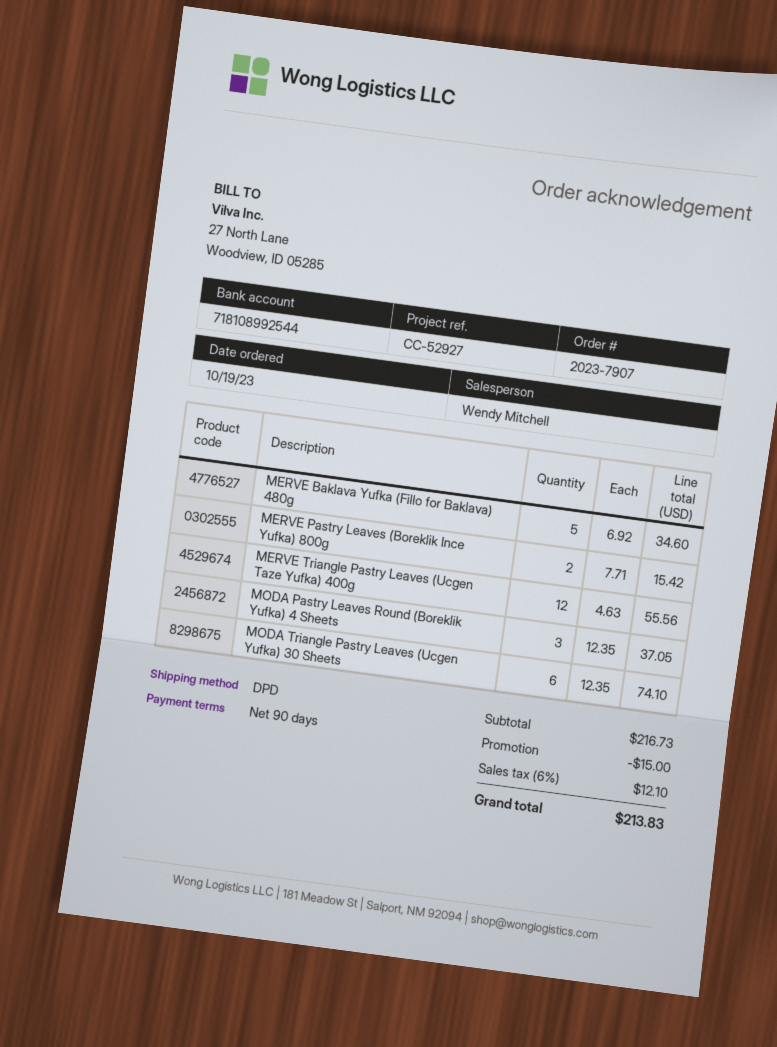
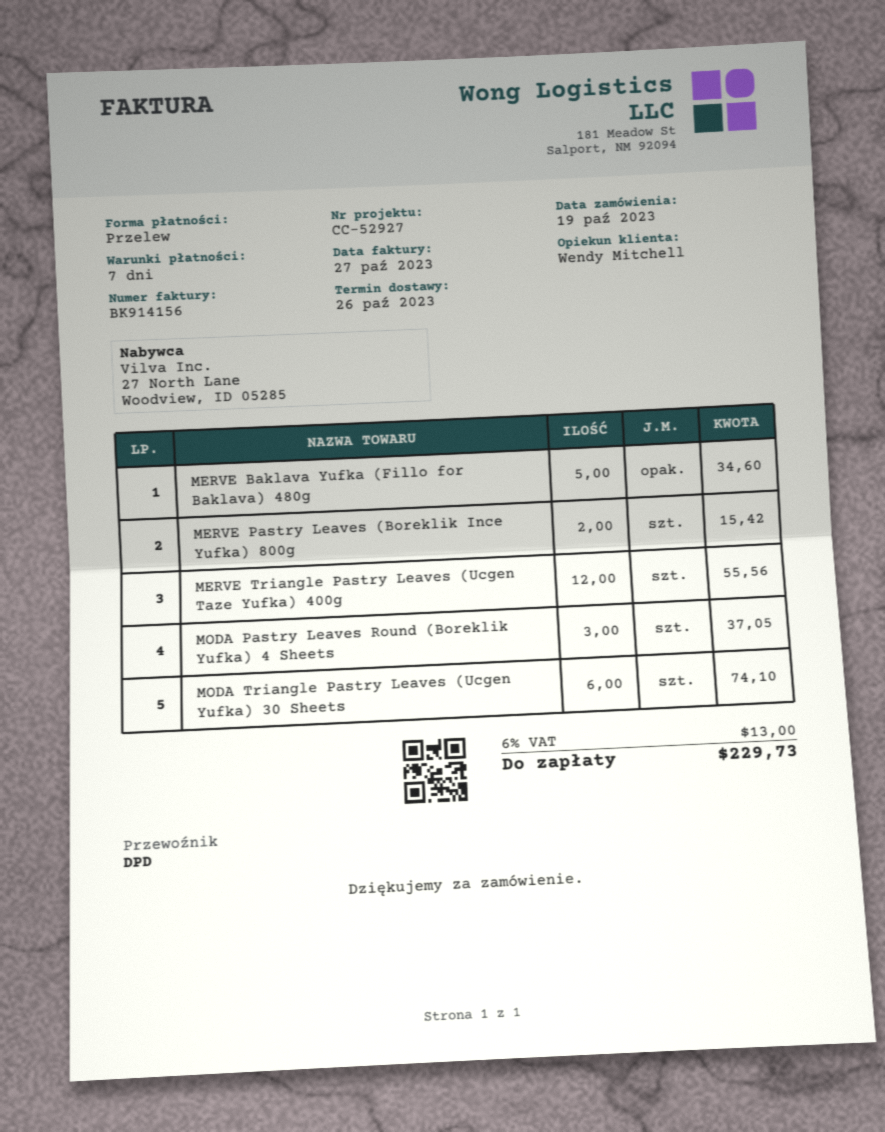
payment terms: 90 days -> 7 days
discount: 15.00 -> none
tax: 6% = 12.10 -> 6% = 13.00
total: 213.83 -> 229.73

